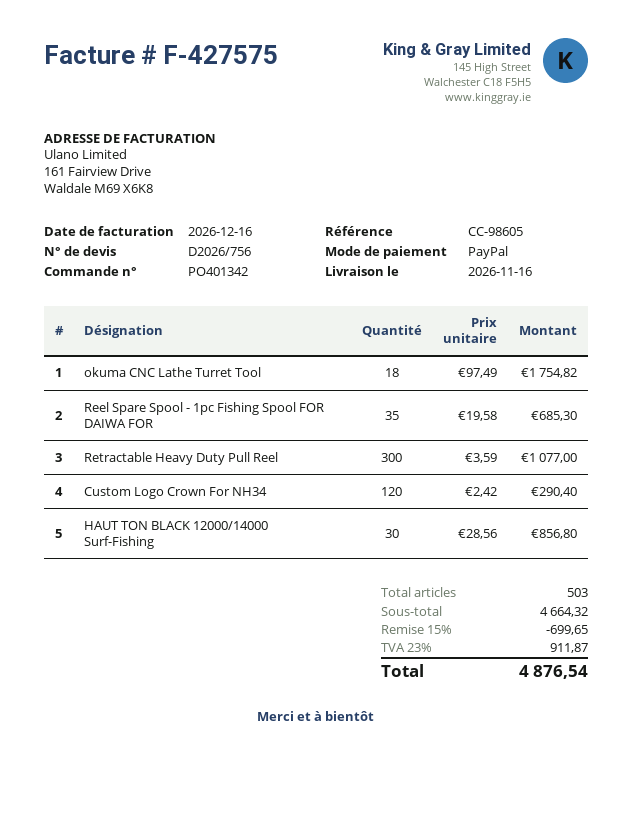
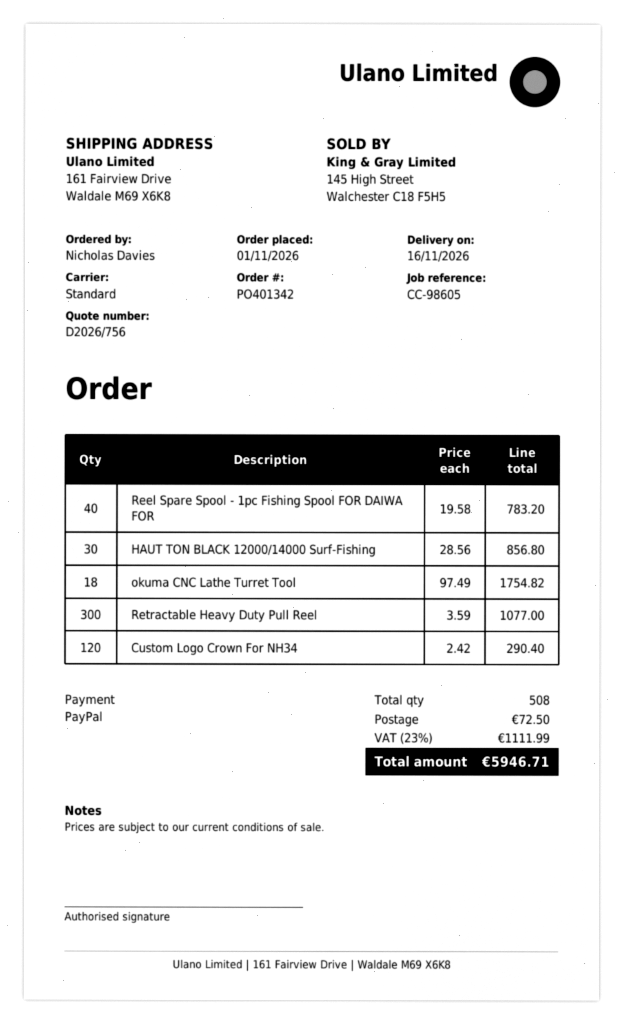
Reel Spare Spool - 1pc Fishing Spool FOR DAIWA FOR: 35 x 19.58 = 685.30 -> 40 x 19.58 = 783.20
total quantity: 503 -> 508
discount: 15% = 699.65 -> none
shipping: none -> 72.50
tax: 23% = 911.87 -> 23% = 1111.99
total: 4876.54 -> 5946.71

